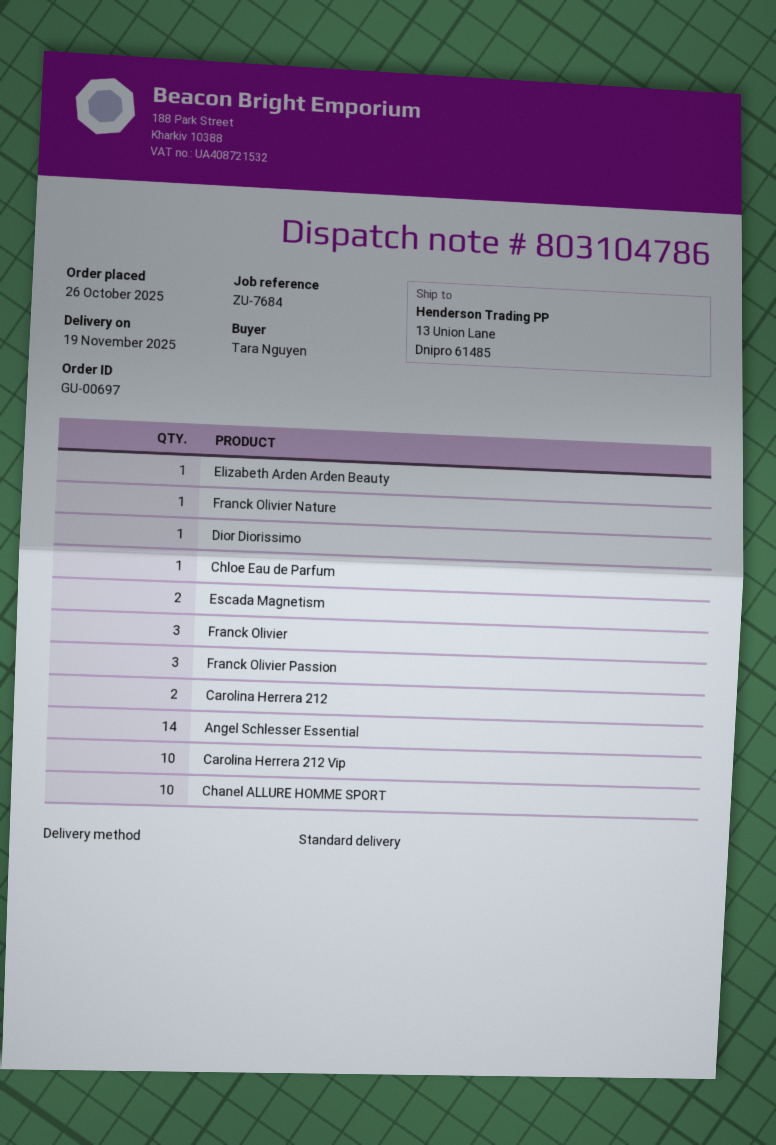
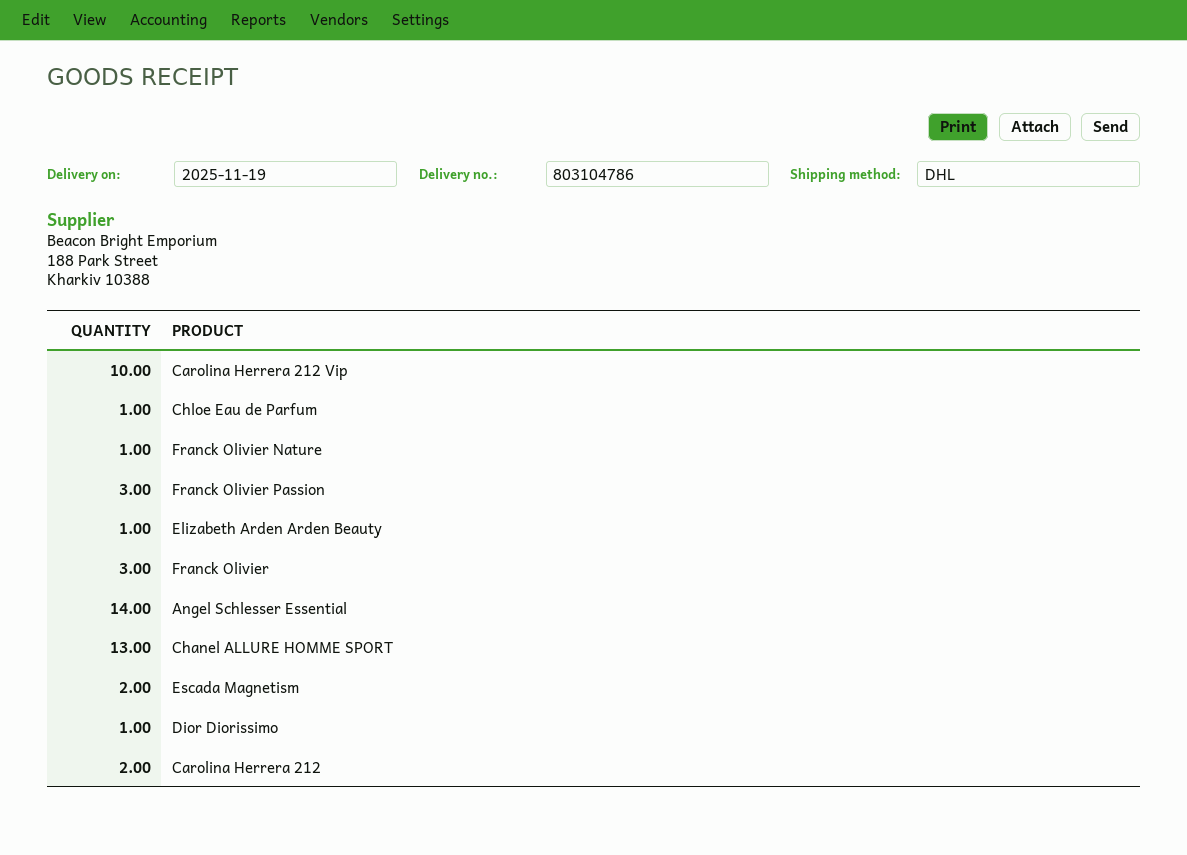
shipping method: standard -> DHL
Chanel ALLURE HOMME SPORT: 10 -> 13

